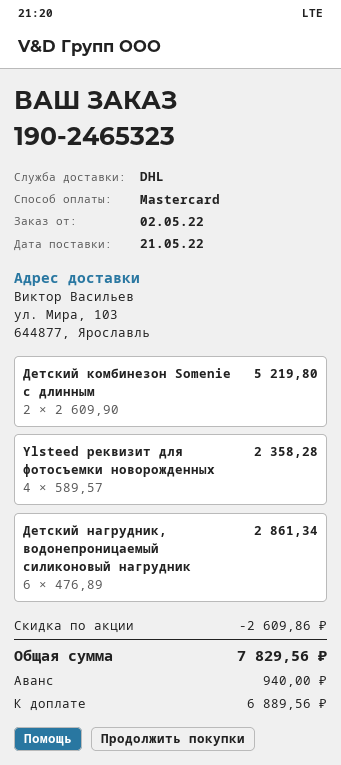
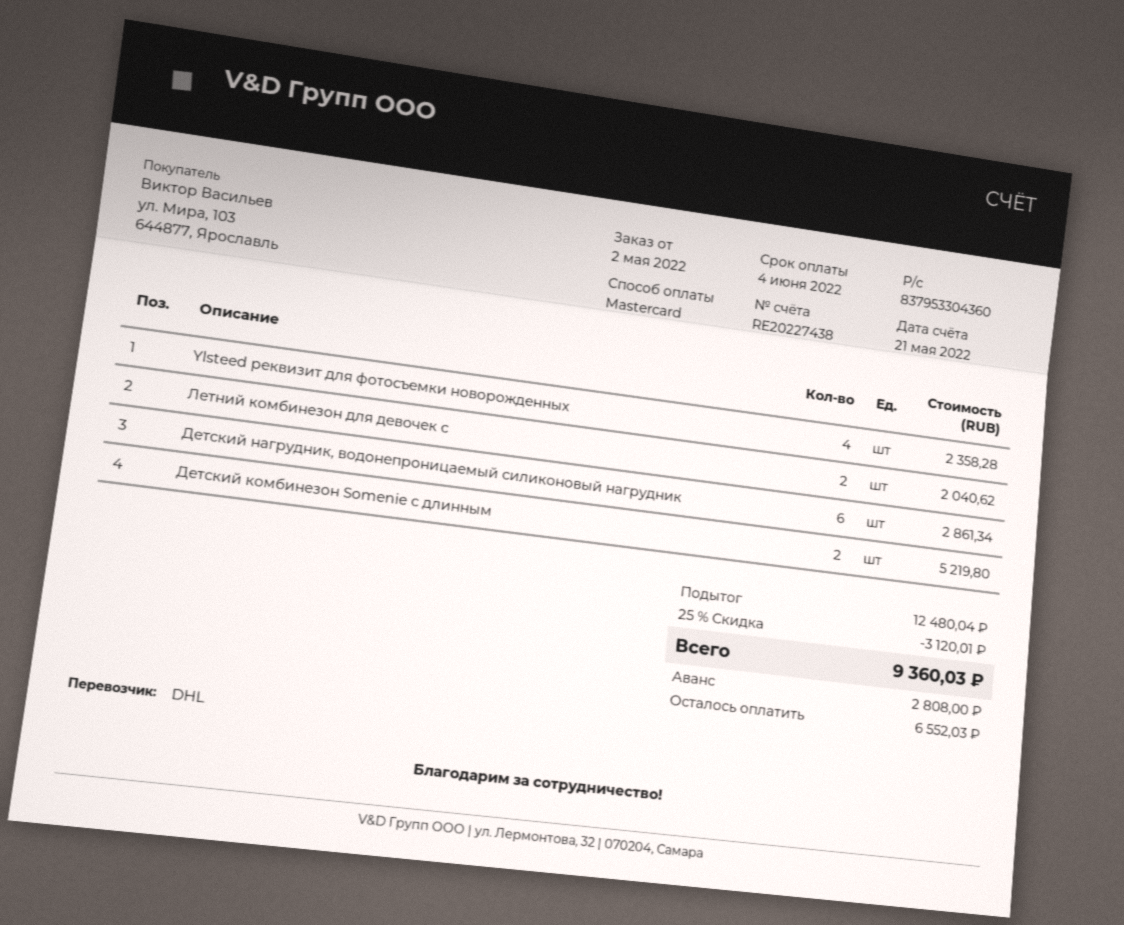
Летний комбинезон для девочек с: none -> 2 for 2040.62
discount: 2609.86 -> 3120.01
total: 7829.56 -> 9360.03
deposit: 940.00 -> 2808.00
balance: 6889.56 -> 6552.03

